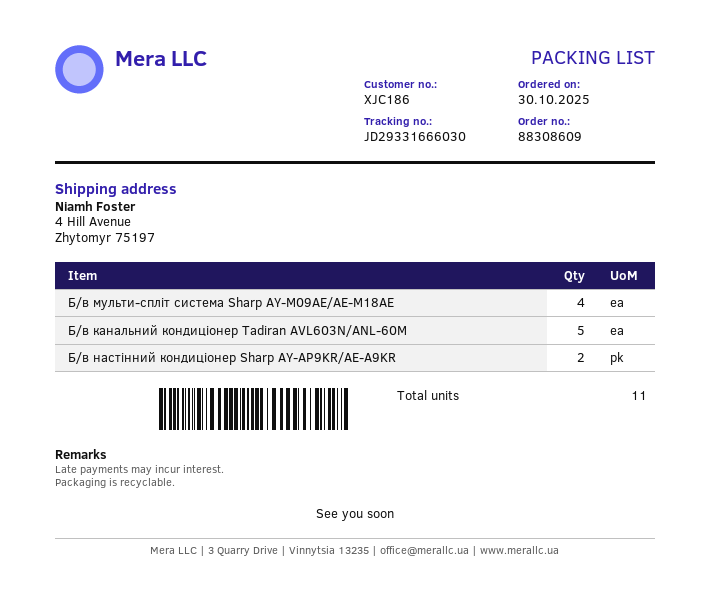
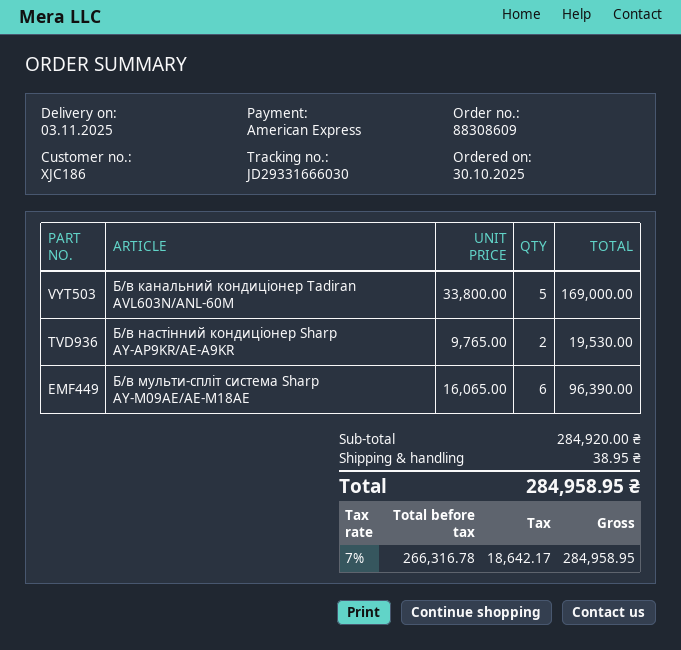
Б/в мульти-спліт система Sharp AY-M09AE/AE-M18AE: 4 -> 6

